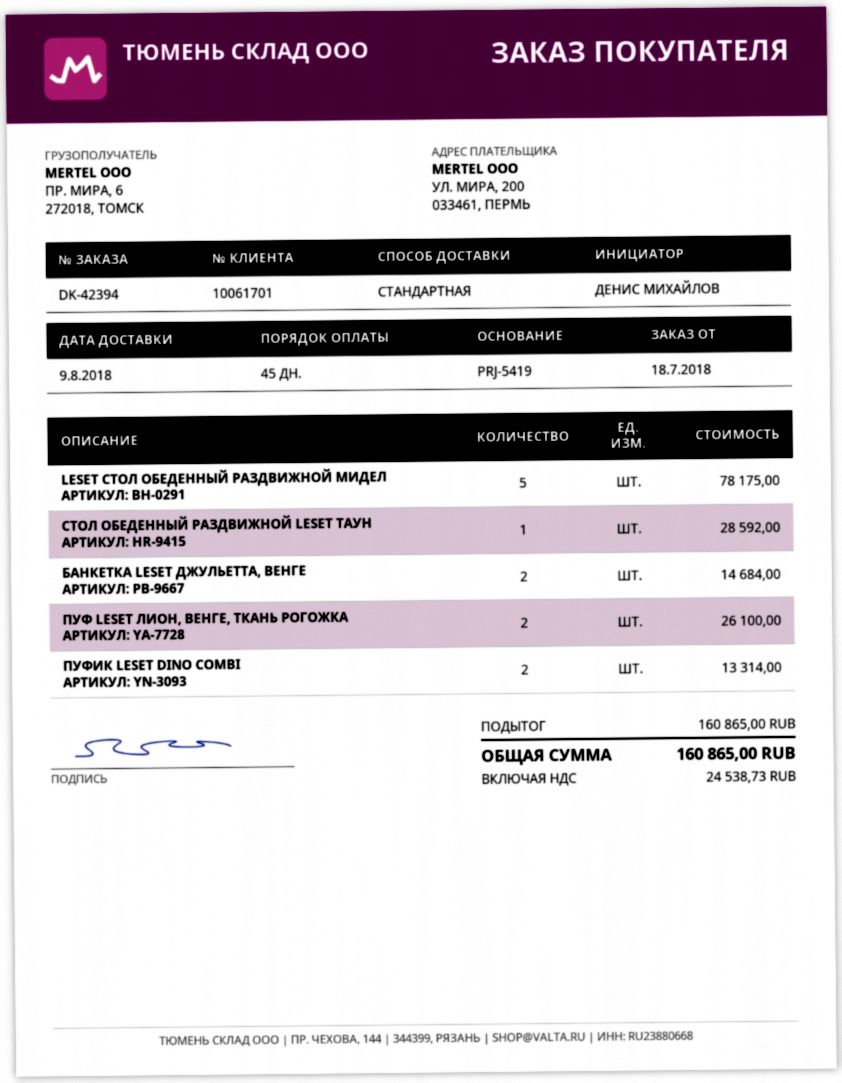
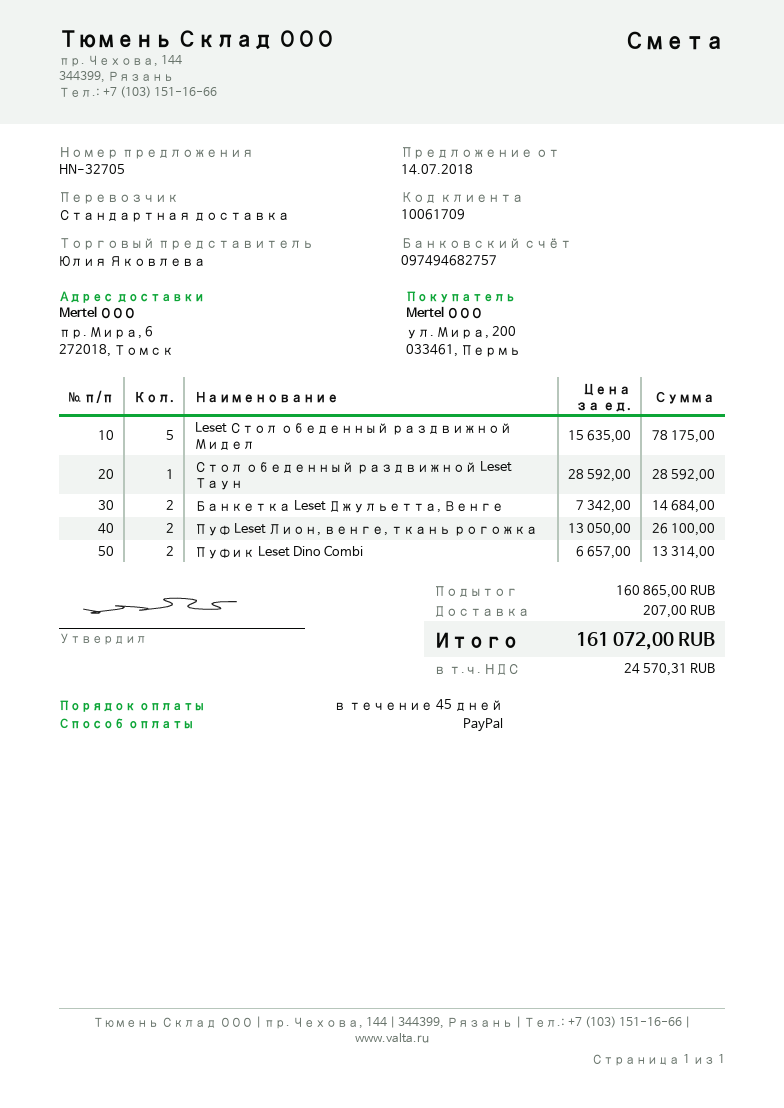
customer number: 10061701 -> 10061709
shipping: none -> 207.00
tax: 24538.73 -> 24570.31
total: 160865.00 -> 161072.00

